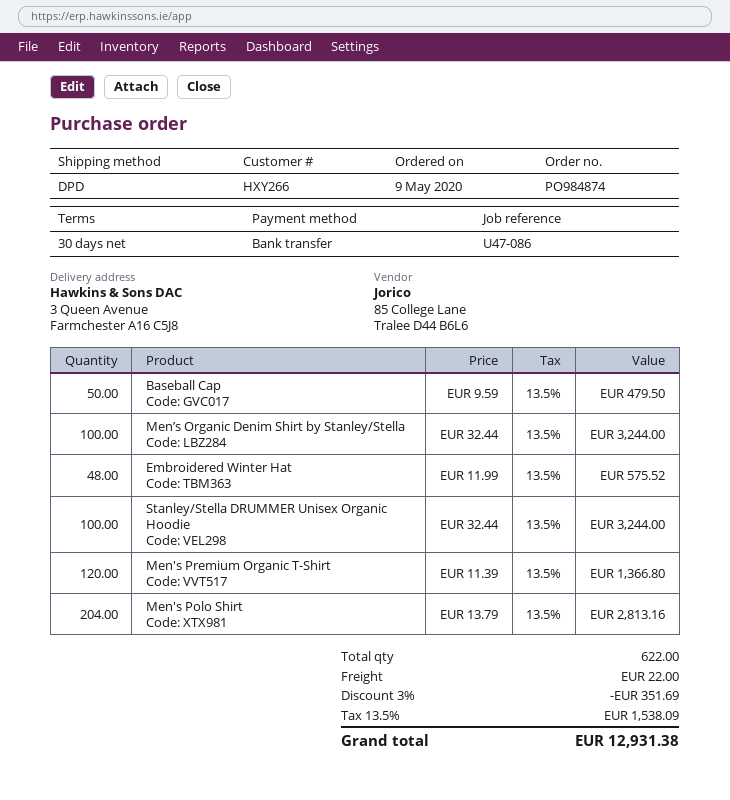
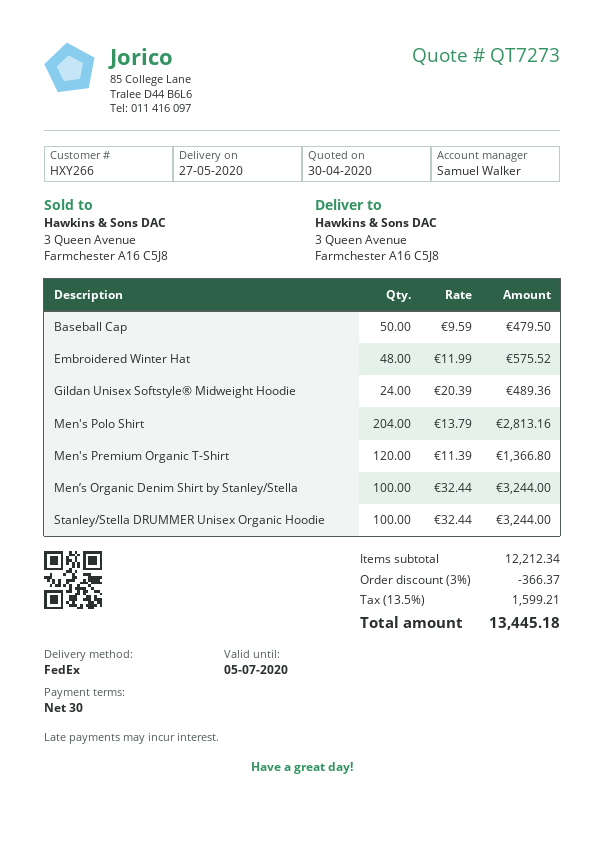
shipping method: DPD -> FedEx
Gildan Unisex Softstyle® Midweight Hoodie: none -> 24 x 20.39 = 489.36
discount: 3% = 351.69 -> 3% = 366.37
shipping: 22.00 -> none
tax: 13.5% = 1538.09 -> 13.5% = 1599.21
total: 12931.38 -> 13445.18

